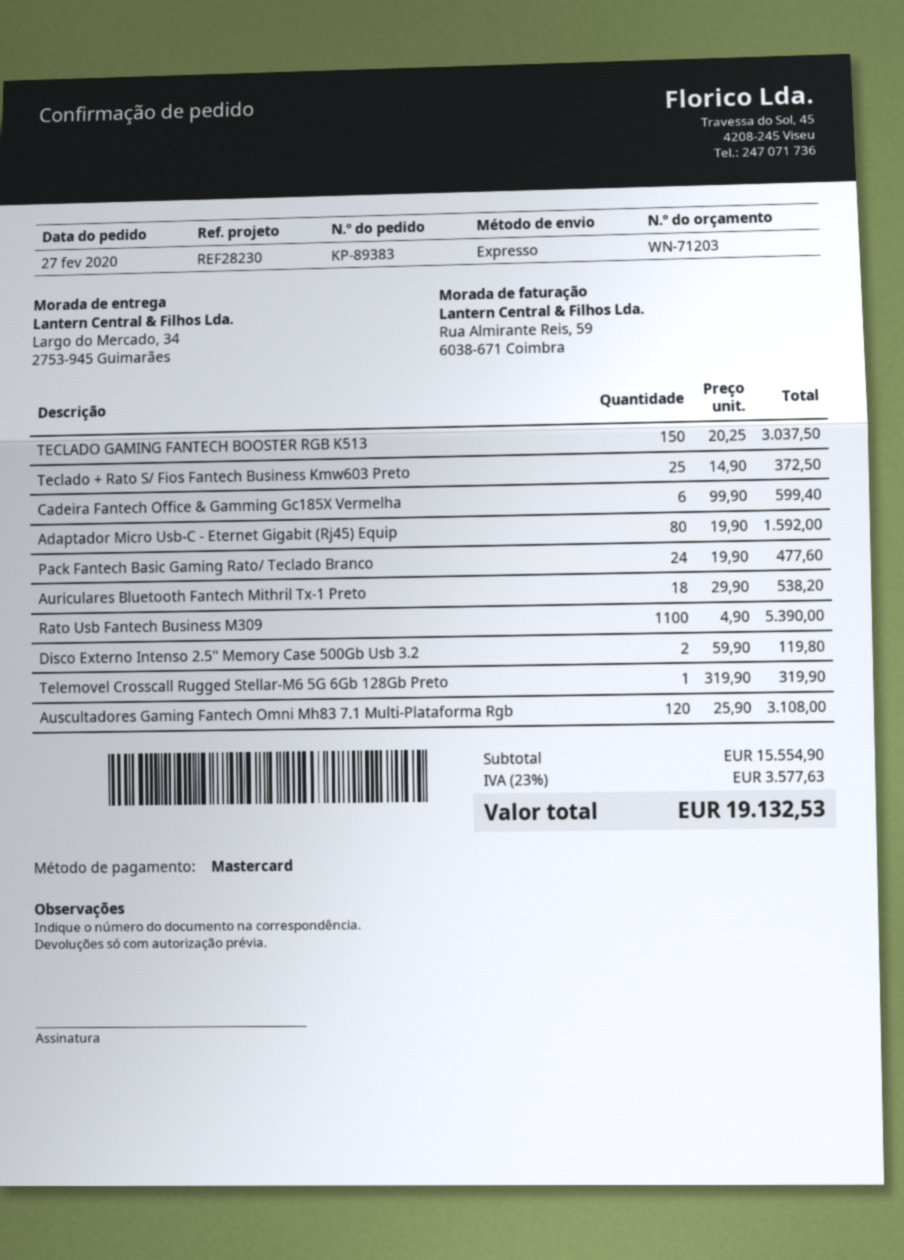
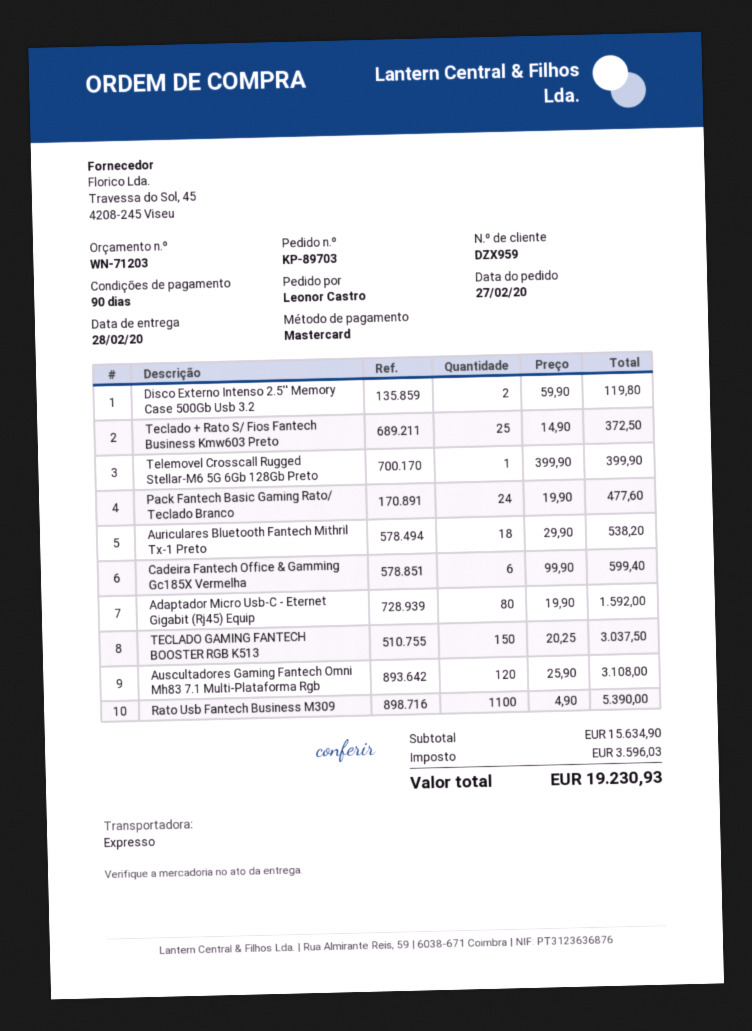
order number: KP-89383 -> KP-89703
Telemovel Crosscall Rugged Stellar-M6 5G 6Gb 128Gb Preto: 1 x 319.90 = 319.90 -> 1 x 399.90 = 399.90
subtotal: 15554.90 -> 15634.90
tax: 3577.63 -> 3596.03
total: 19132.53 -> 19230.93

